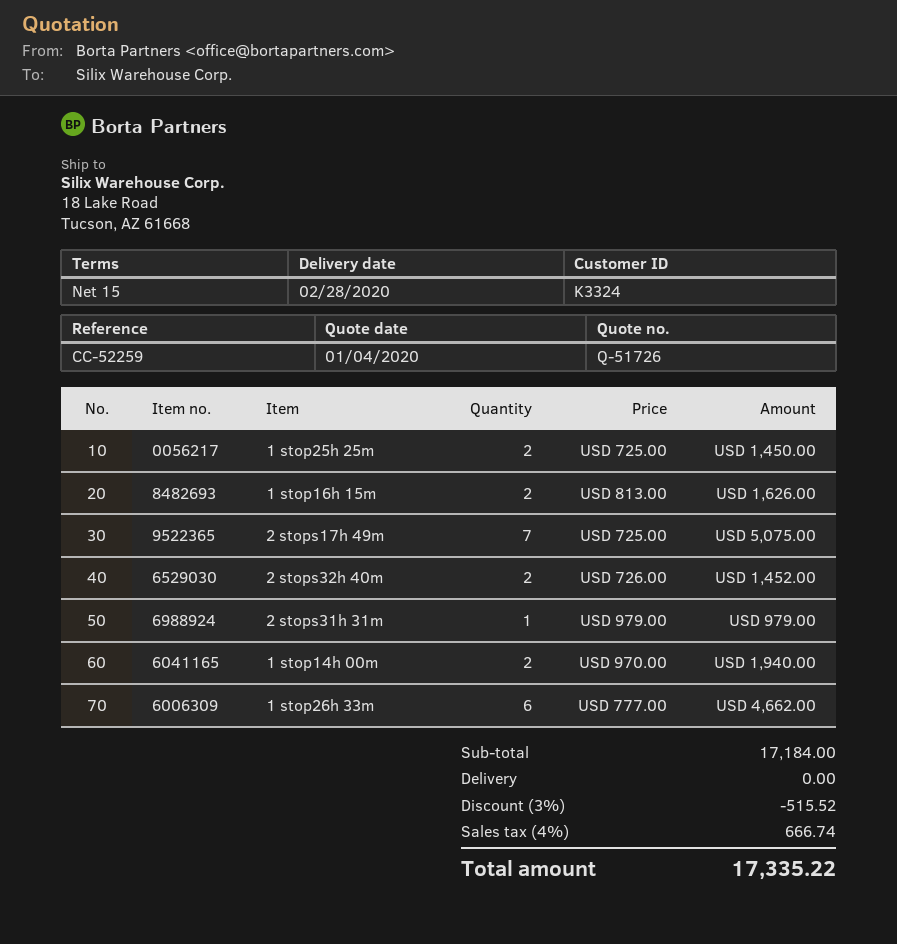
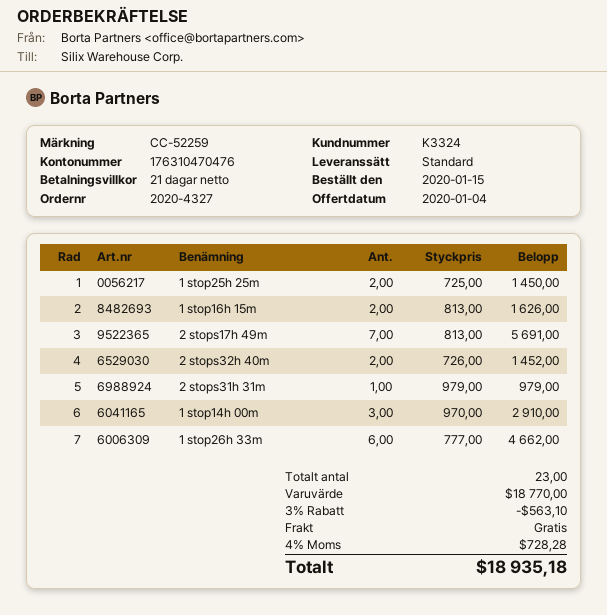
payment terms: 15 days -> 21 days
2 stops17h 49m: 7 x 725.00 = 5075.00 -> 7 x 813.00 = 5691.00
1 stop14h 00m: 2 x 970.00 = 1940.00 -> 3 x 970.00 = 2910.00
subtotal: 17184.00 -> 18770.00
discount: 3% = 515.52 -> 3% = 563.10
tax: 4% = 666.74 -> 4% = 728.28
total: 17335.22 -> 18935.18

